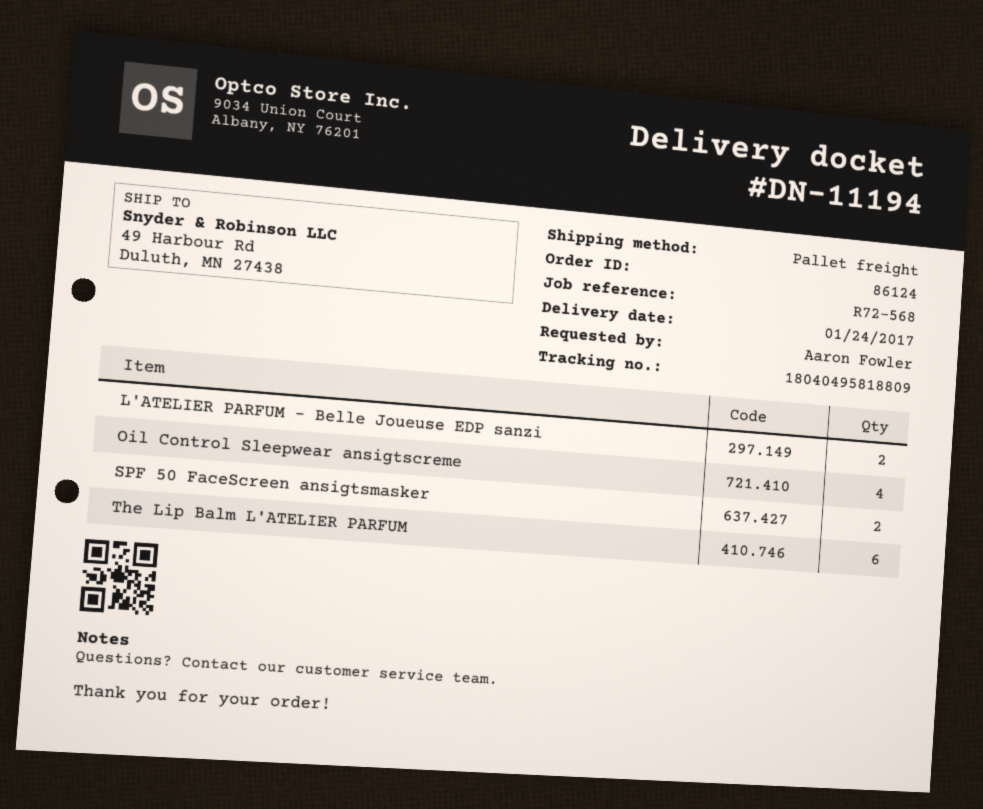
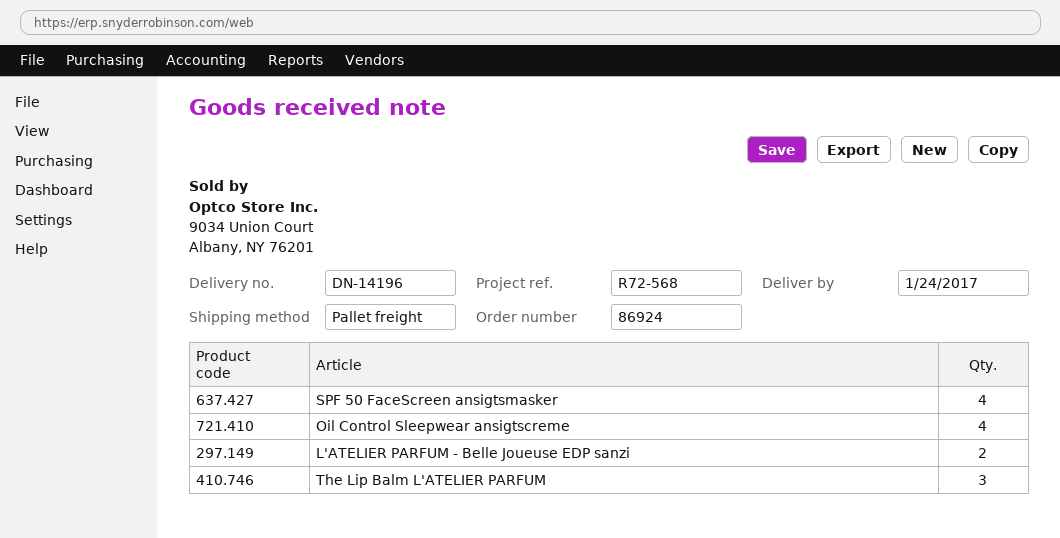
order number: 86124 -> 86924
delivery note number: DN-11194 -> DN-14196
SPF 50 FaceScreen ansigtsmasker: 2 -> 4
The Lip Balm L'ATELIER PARFUM: 6 -> 3

